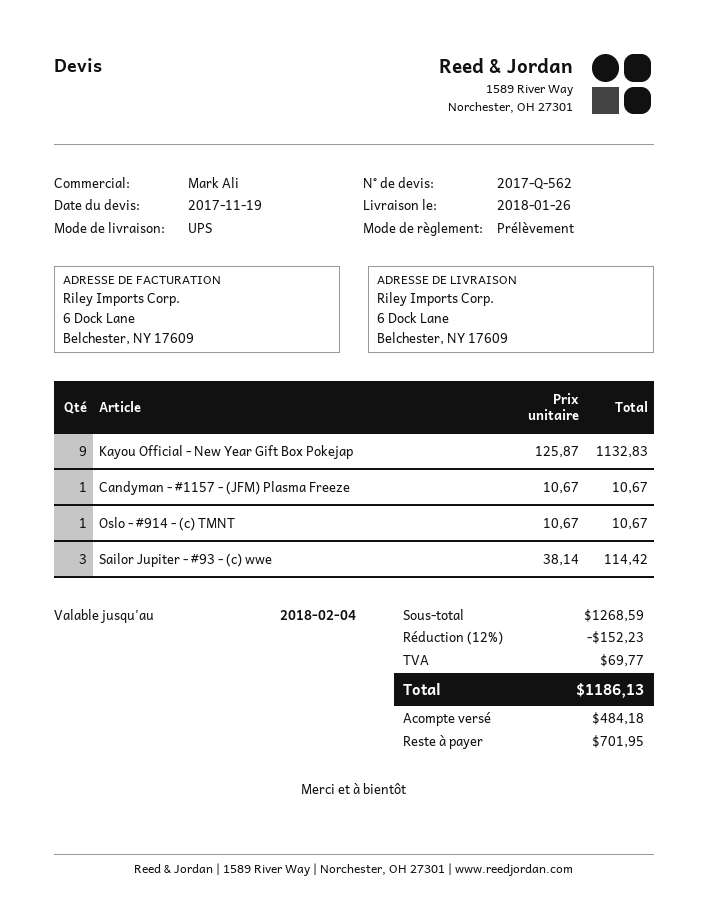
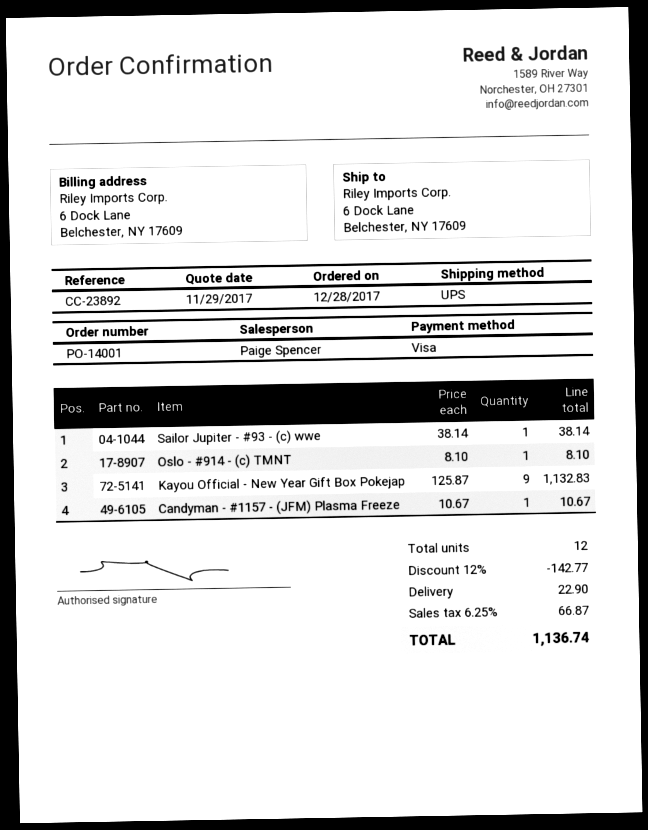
quote date: 2017-11-19 -> 2017-11-29
sales rep: Mark Ali -> Paige Spencer
payment method: direct debit -> Visa
Oslo - #914 - (c) TMNT: 1 x 10.67 = 10.67 -> 1 x 8.10 = 8.10
Sailor Jupiter - #93 - (c) wwe: 3 x 38.14 = 114.42 -> 1 x 38.14 = 38.14
discount: 12% = 152.23 -> 12% = 142.77
shipping: none -> 22.90
tax: 69.77 -> 66.87
total: 1186.13 -> 1136.74

